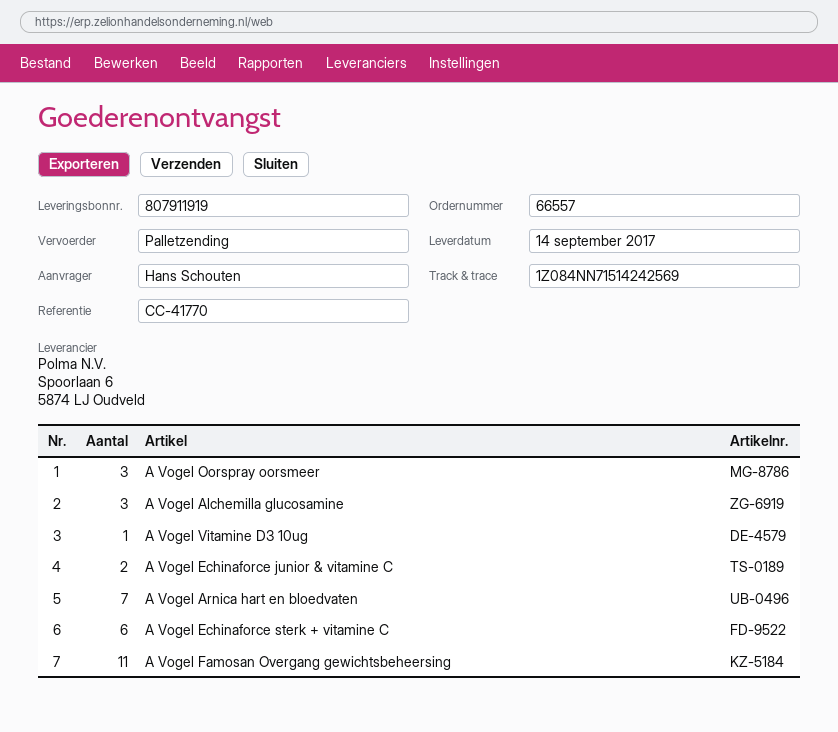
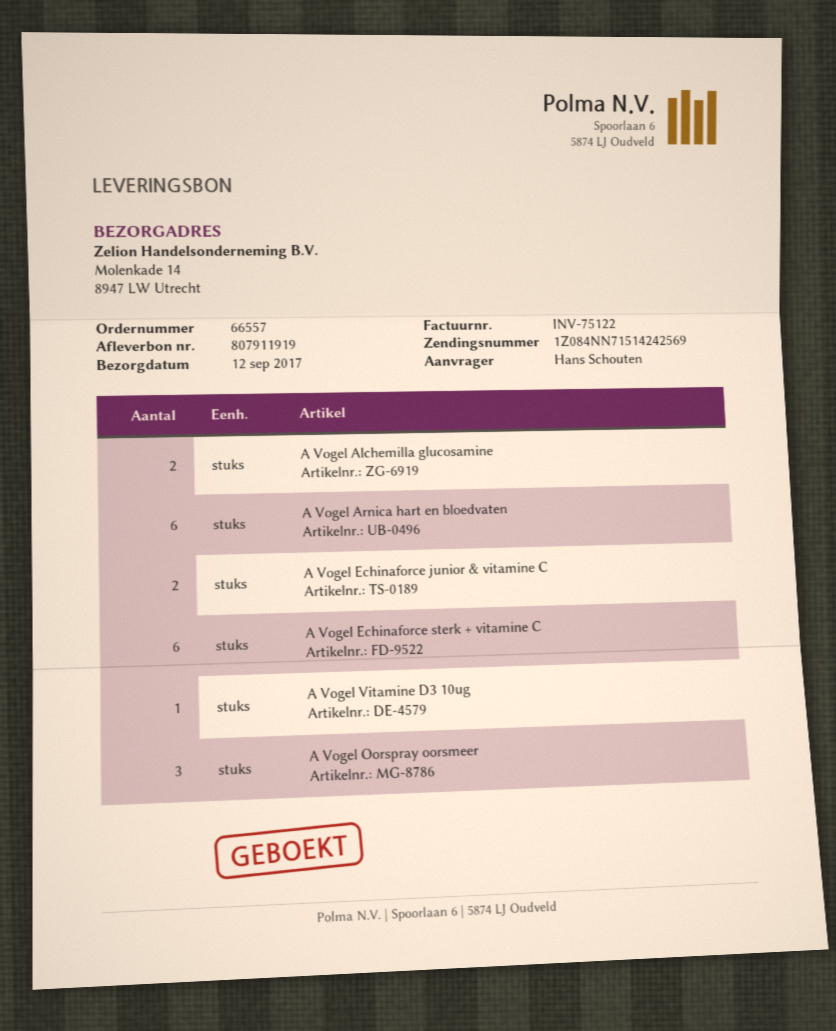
delivery date: 2017-09-14 -> 2017-09-12
A Vogel Alchemilla glucosamine: 3 -> 2
A Vogel Arnica hart en bloedvaten: 7 -> 6
A Vogel Famosan Overgang gewichtsbeheersing: 11 -> none

